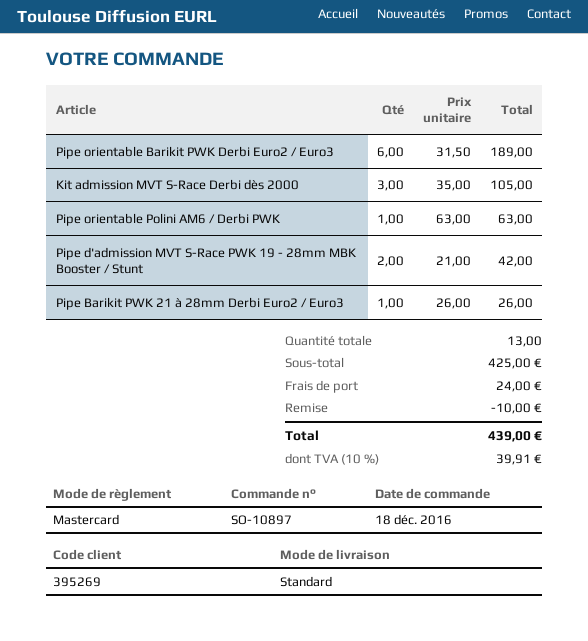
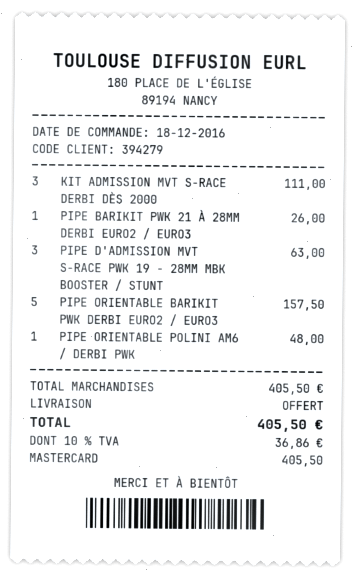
customer number: 395269 -> 394279
Pipe orientable Barikit PWK Derbi Euro2 / Euro3: 6 for 189.00 -> 5 for 157.50
Kit admission MVT S-Race Derbi dès 2000: 3 for 105.00 -> 3 for 111.00
Pipe orientable Polini AM6 / Derbi PWK: 1 for 63.00 -> 1 for 48.00
Pipe d'admission MVT S-Race PWK 19 - 28mm MBK Booster / Stunt: 2 for 42.00 -> 3 for 63.00
subtotal: 425.00 -> 405.50
discount: 10.00 -> none
shipping: 24.00 -> 0.00
tax: 10% = 39.91 -> 10% = 36.86
total: 439.00 -> 405.50

